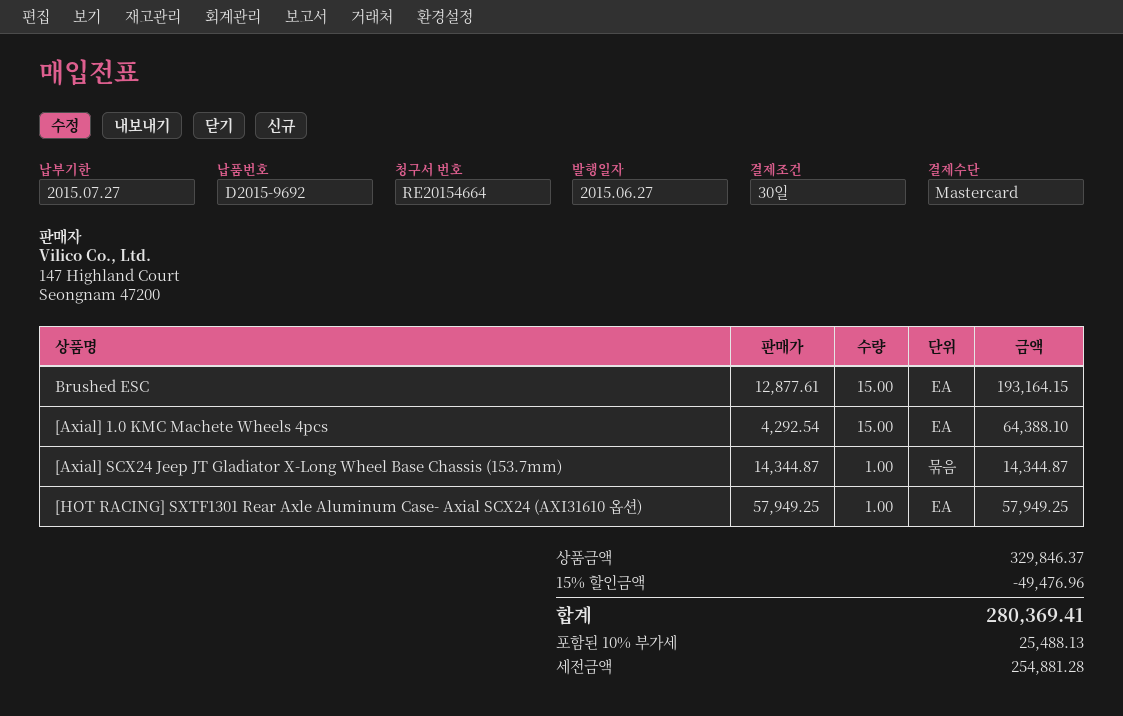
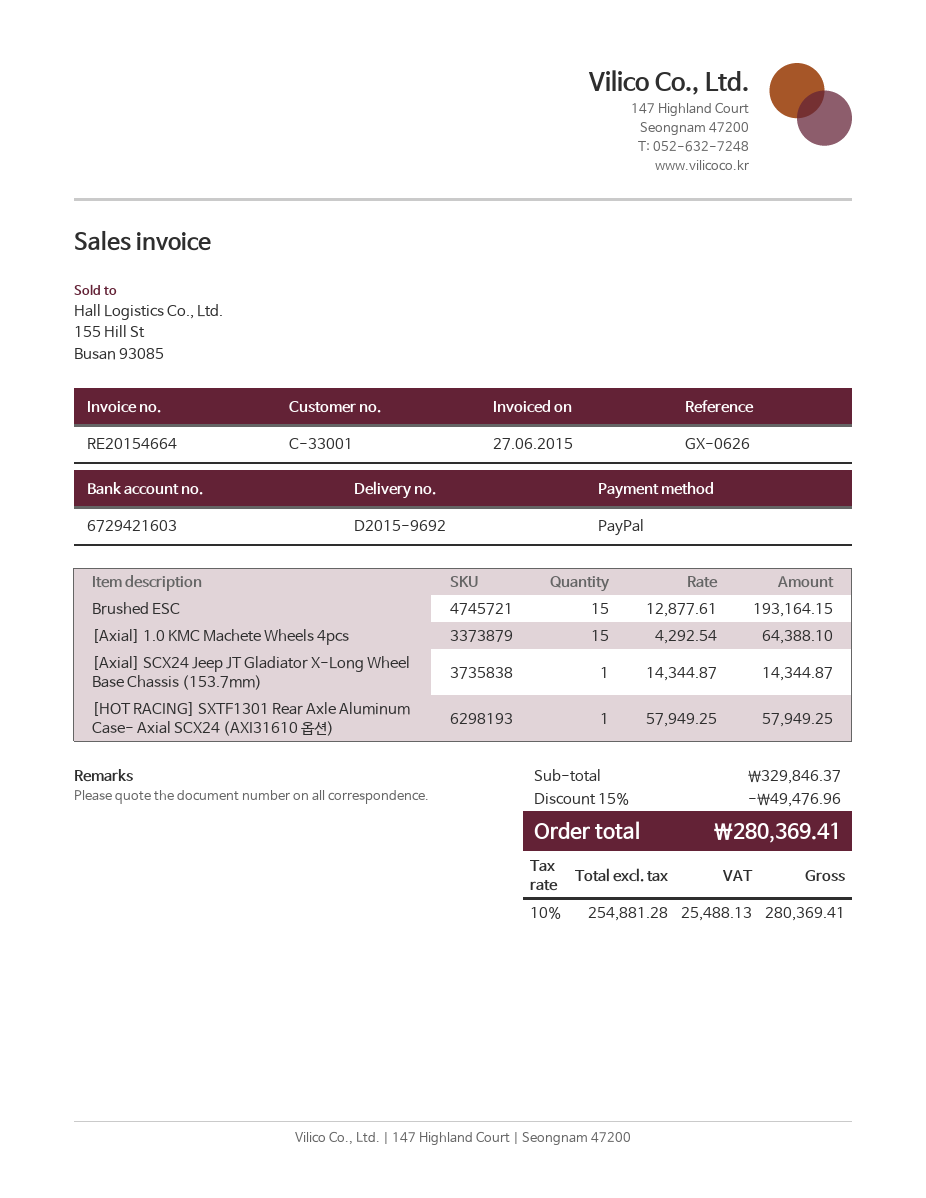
payment method: Mastercard -> PayPal

